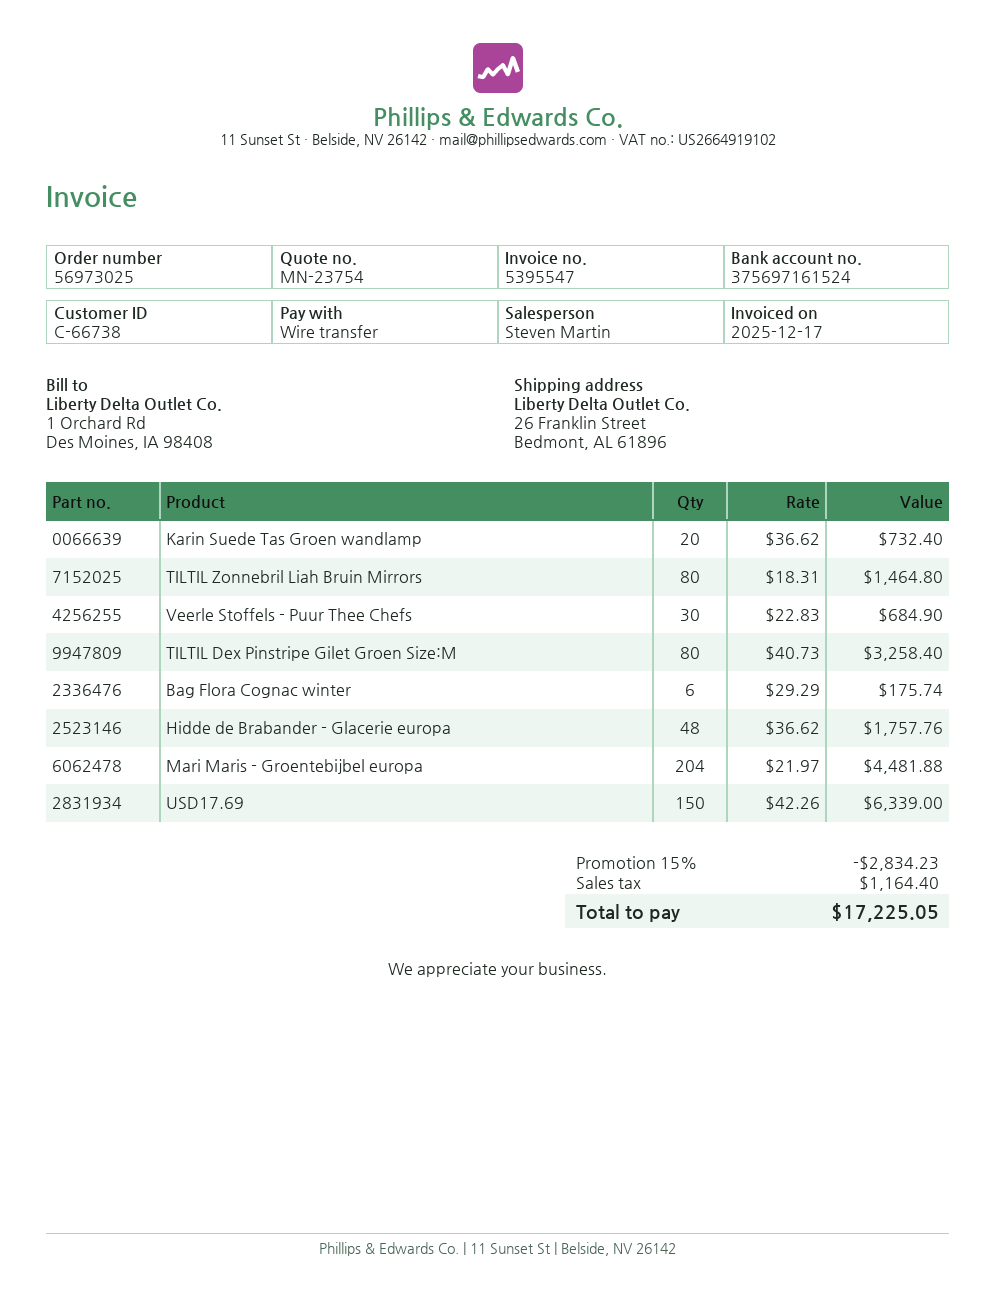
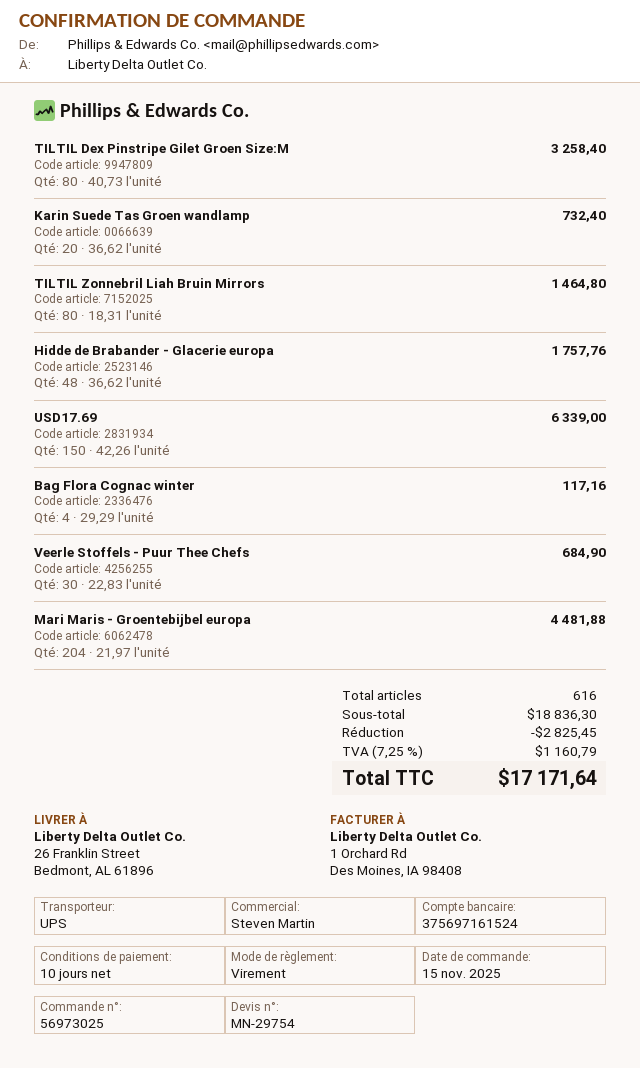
quote number: MN-23754 -> MN-29754
Bag Flora Cognac winter: 6 x 29.29 = 175.74 -> 4 x 29.29 = 117.16
discount: 2834.23 -> 2825.45
tax: 1164.40 -> 1160.79
total: 17225.05 -> 17171.64

